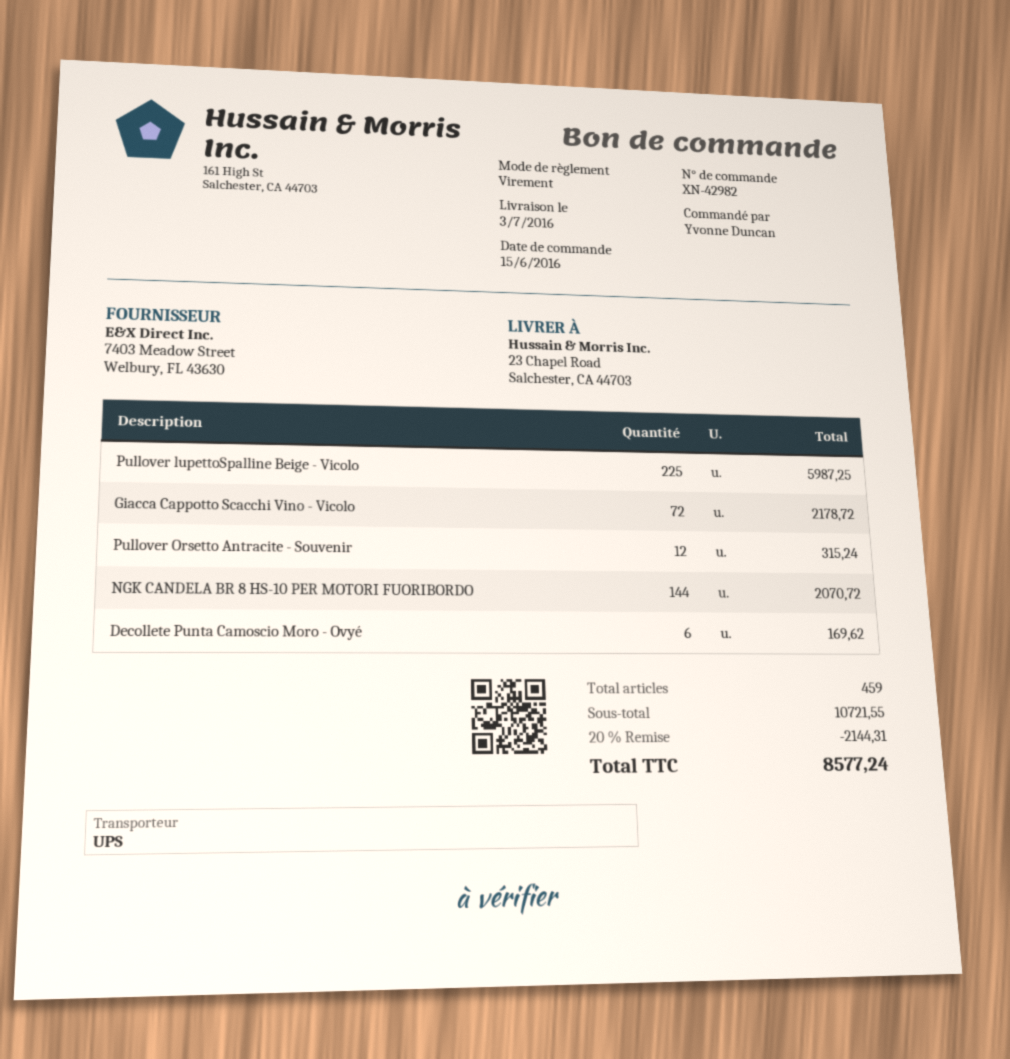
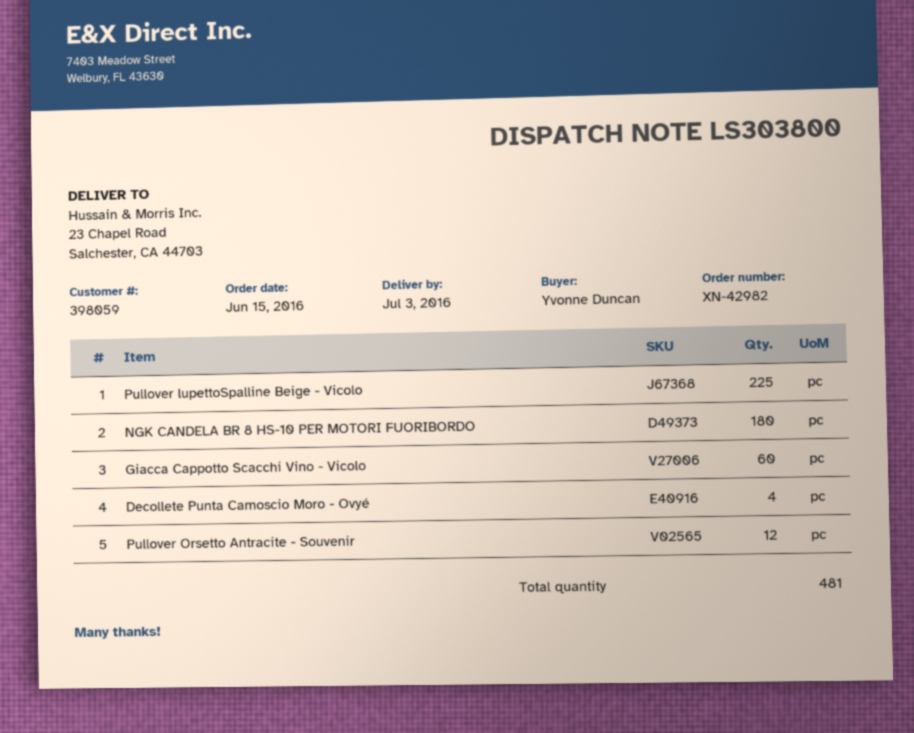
Giacca Cappotto Scacchi Vino - Vicolo: 72 -> 60
NGK CANDELA BR 8 HS-10 PER MOTORI FUORIBORDO: 144 -> 180
Decollete Punta Camoscio Moro - Ovyé: 6 -> 4
total quantity: 459 -> 481

